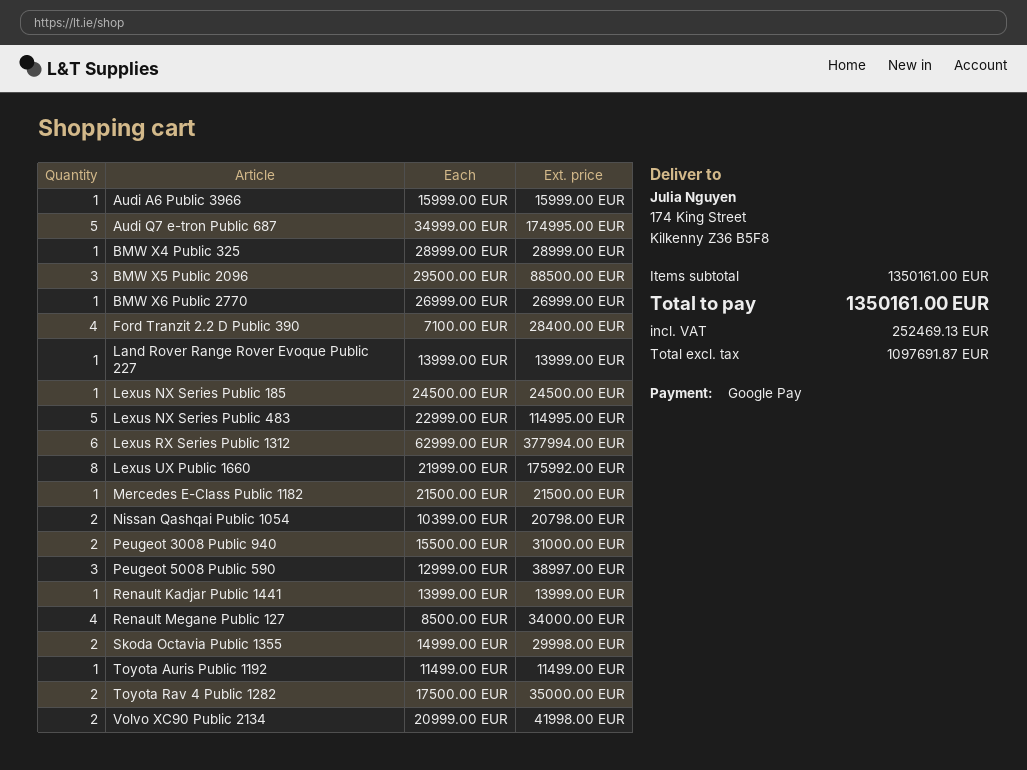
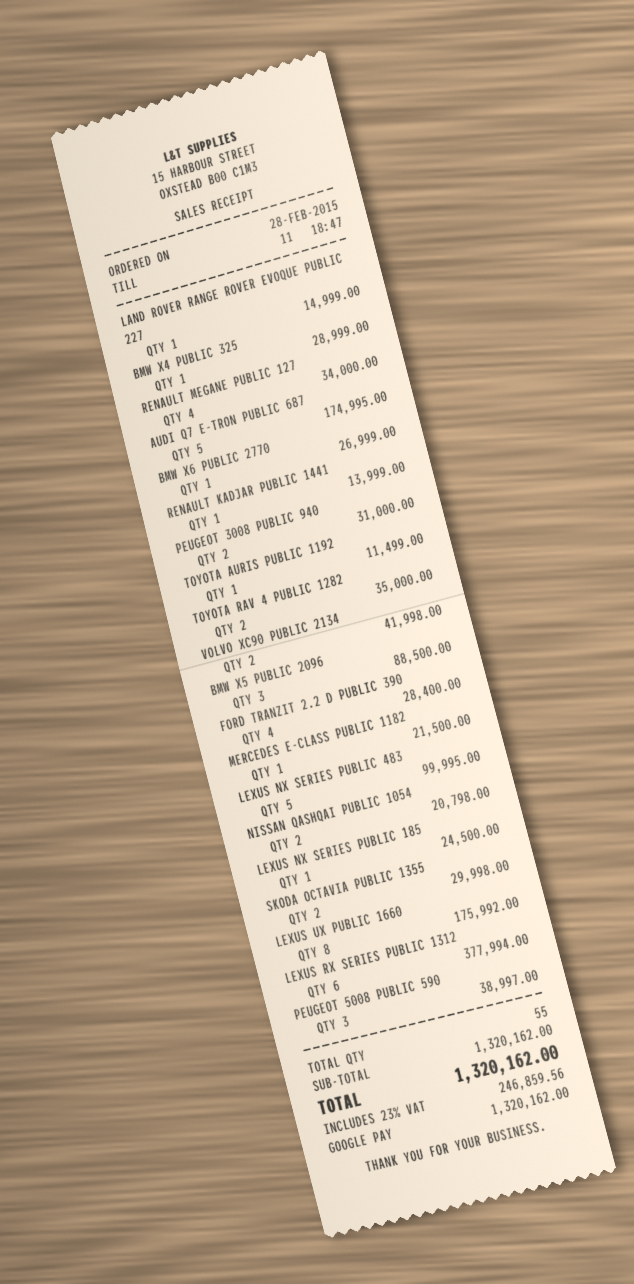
Audi A6 Public 3966: 1 for 15999.00 -> none
Land Rover Range Rover Evoque Public 227: 1 for 13999.00 -> 1 for 14999.00
Lexus NX Series Public 483: 5 for 114995.00 -> 5 for 99995.00
subtotal: 1350161.00 -> 1320162.00
tax: 252469.13 -> 246859.56
total: 1350161.00 -> 1320162.00

